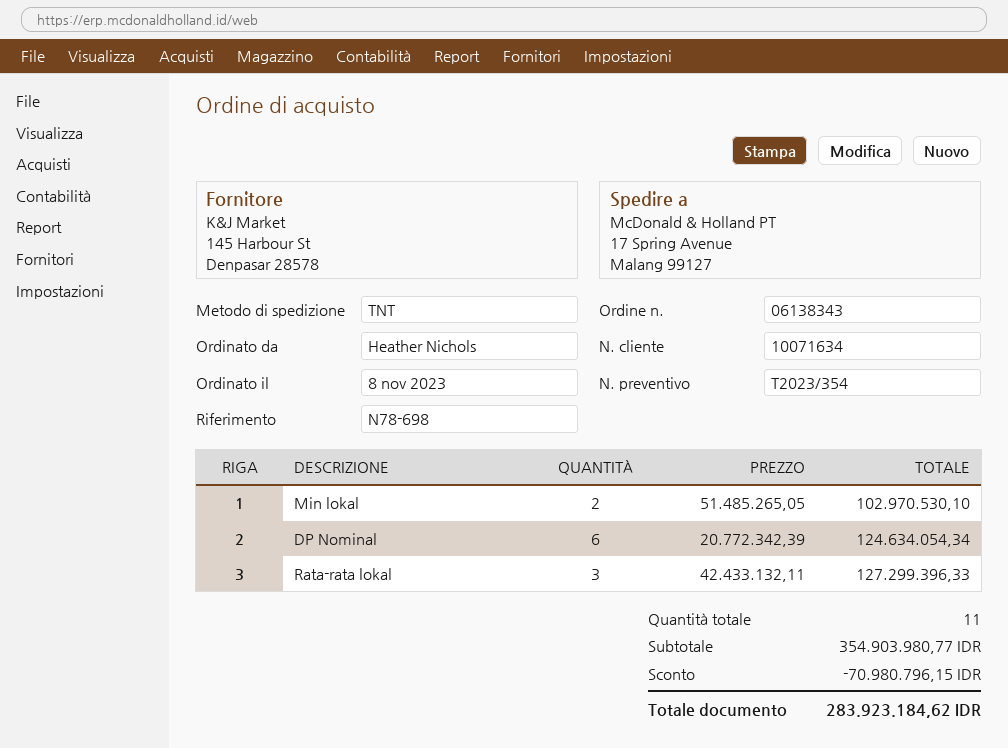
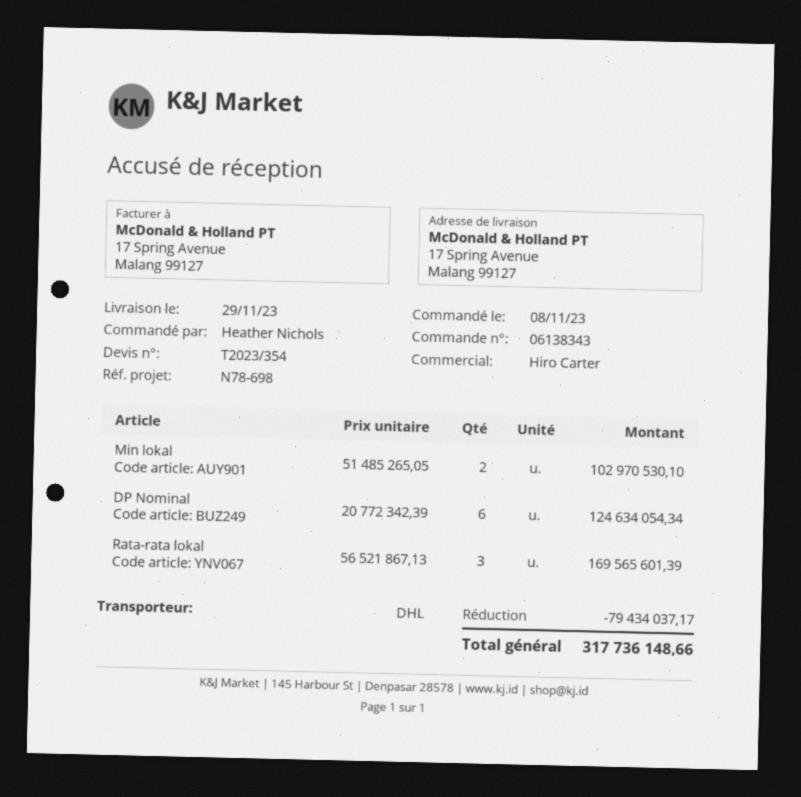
shipping method: TNT -> DHL
Rata-rata lokal: 3 x 42433132.11 = 127299396.33 -> 3 x 56521867.13 = 169565601.39
discount: 70980796.15 -> 79434037.17
total: 283923184.62 -> 317736148.66

